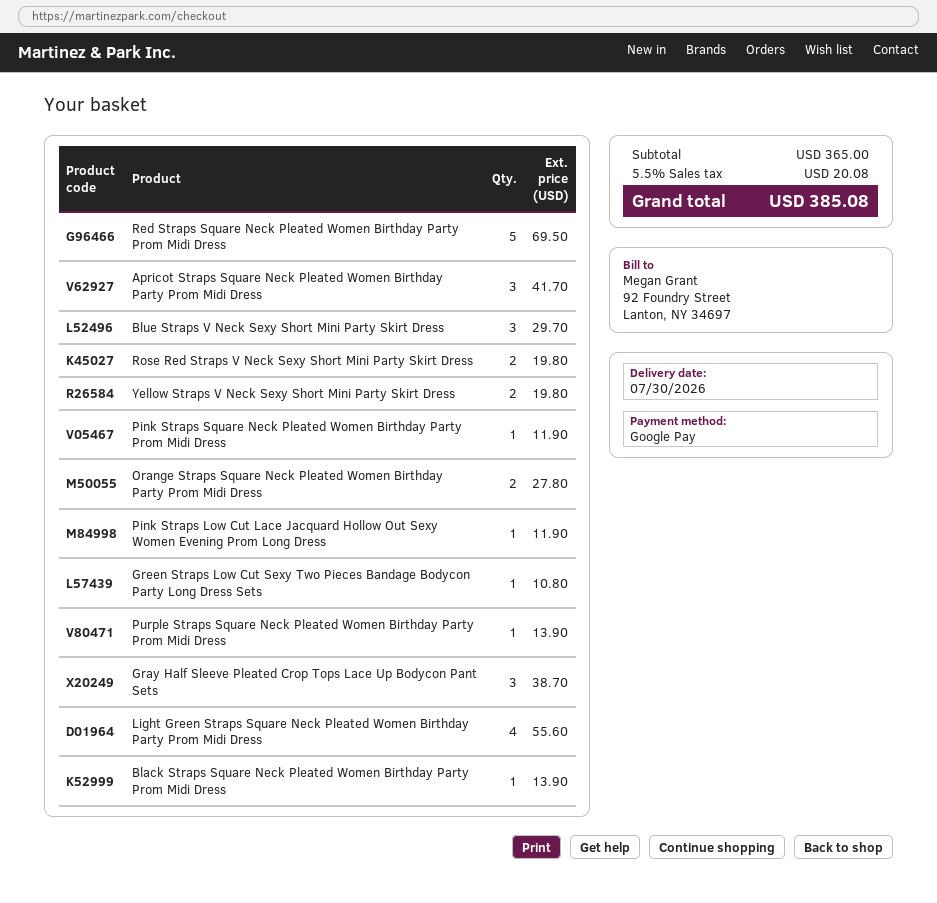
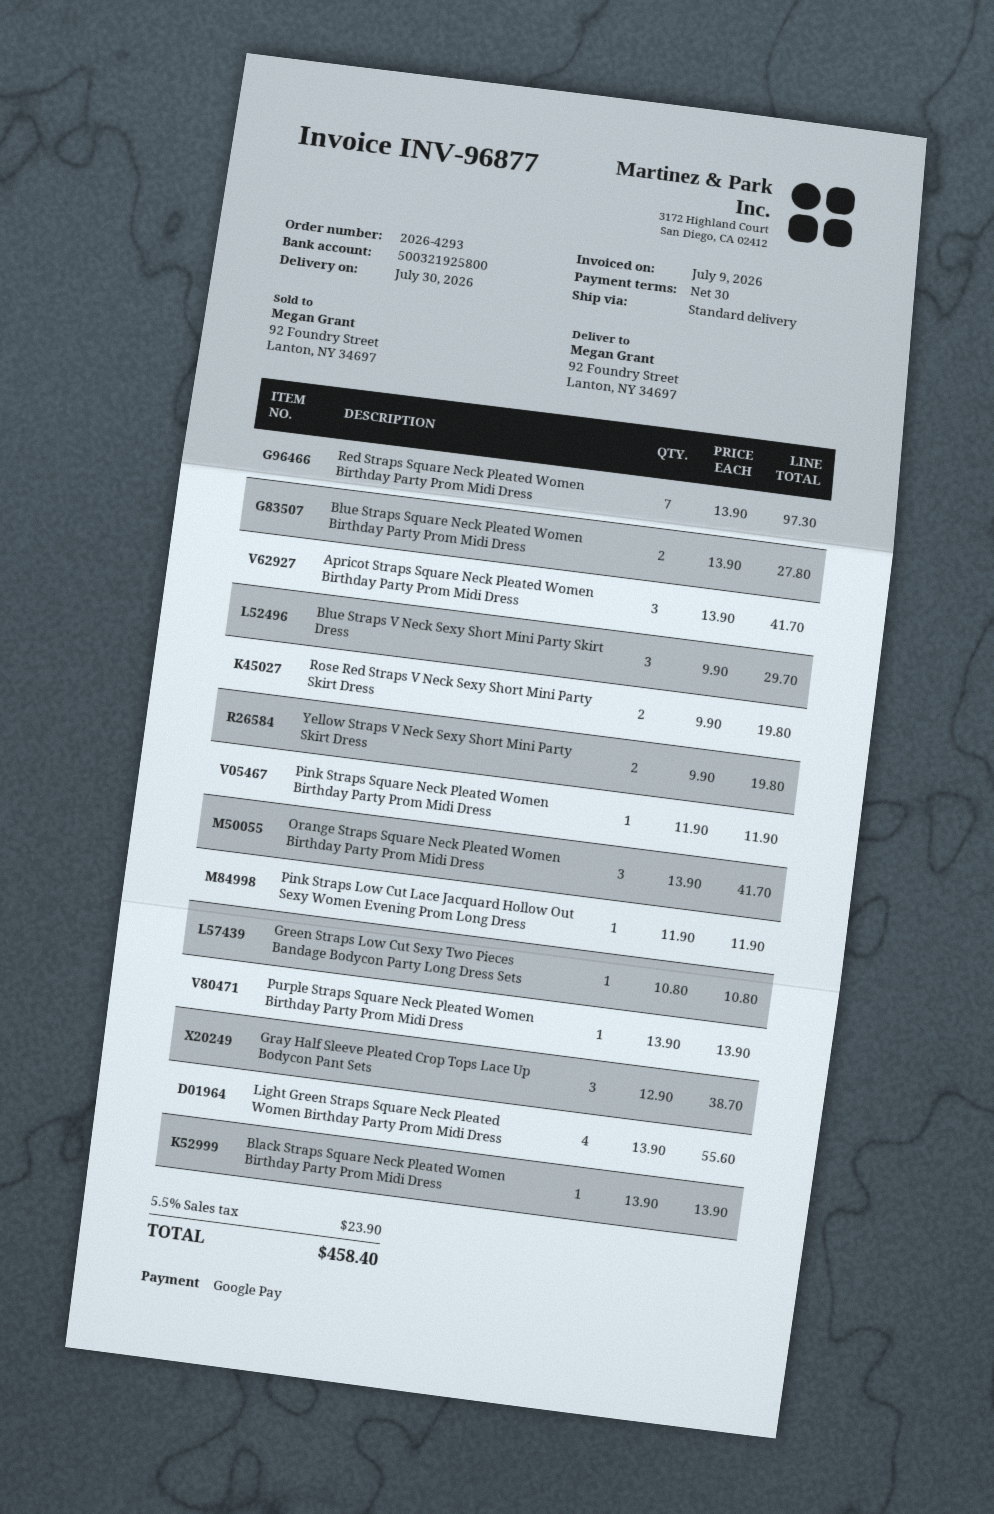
Red Straps Square Neck Pleated Women Birthday Party Prom Midi Dress: 5 for 69.50 -> 7 for 97.30
Orange Straps Square Neck Pleated Women Birthday Party Prom Midi Dress: 2 for 27.80 -> 3 for 41.70
Blue Straps Square Neck Pleated Women Birthday Party Prom Midi Dress: none -> 2 for 27.80
tax: 5.5% = 20.08 -> 5.5% = 23.90
total: 385.08 -> 458.40

